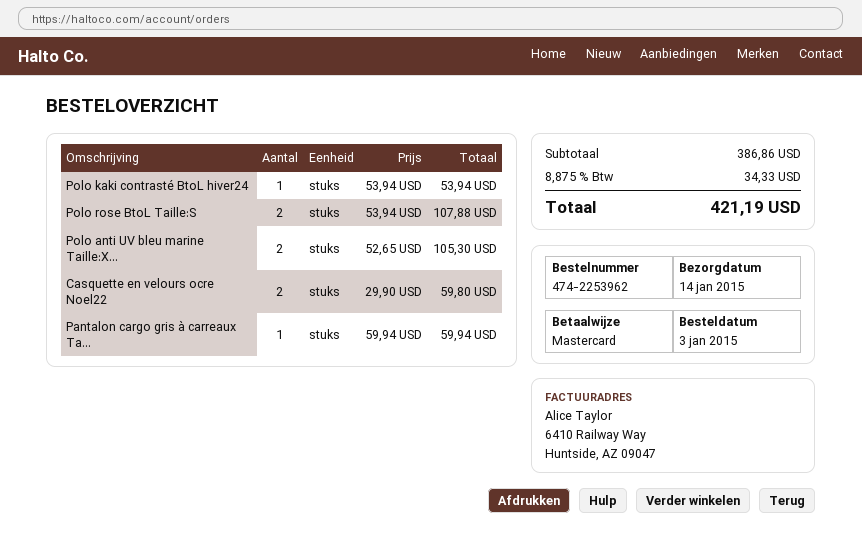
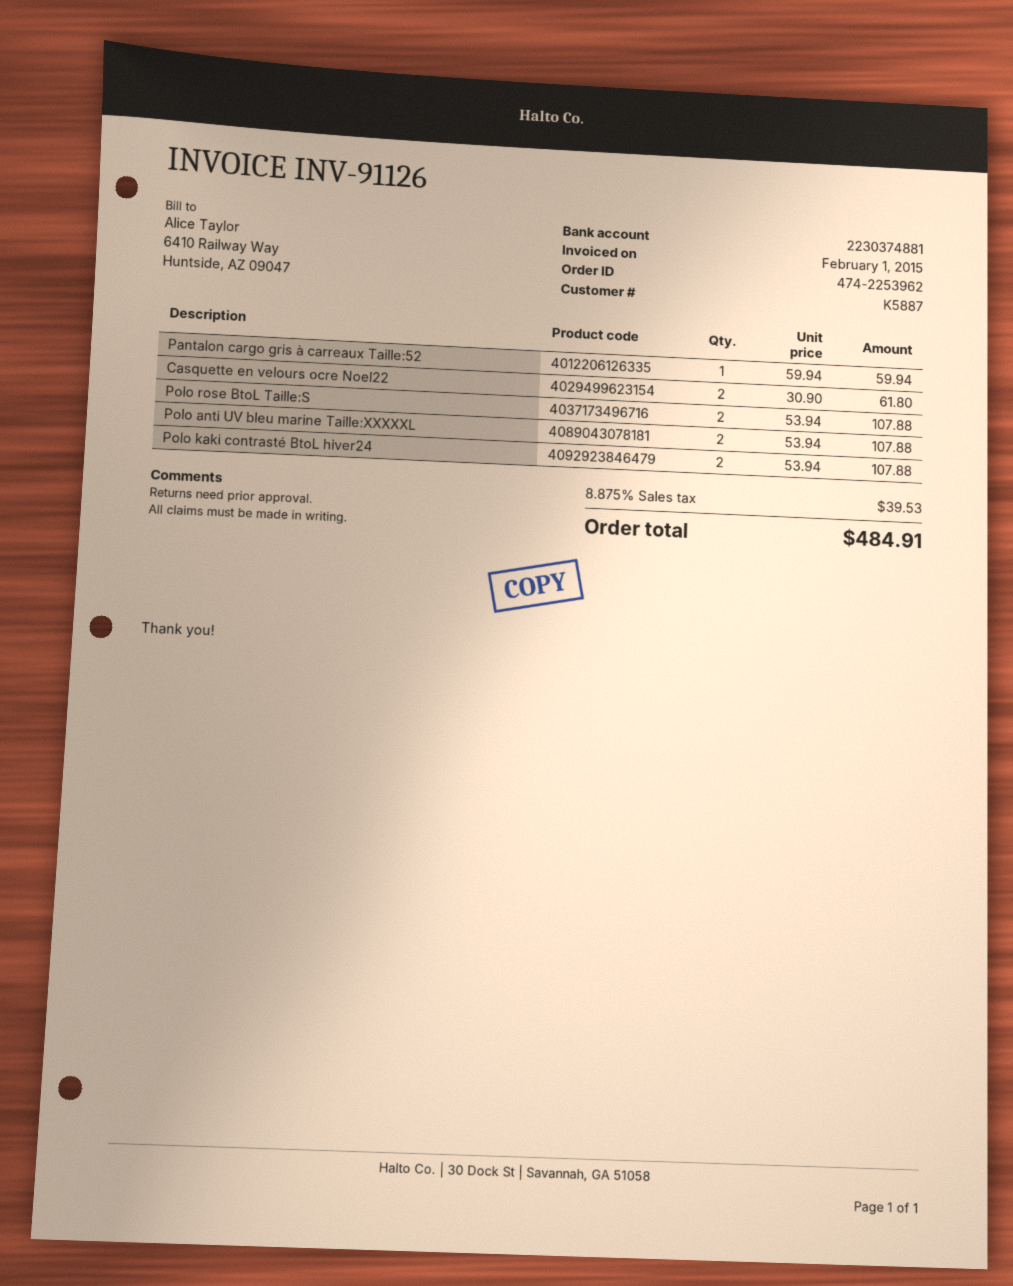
Polo kaki contrasté BtoL hiver24: 1 x 53.94 = 53.94 -> 2 x 53.94 = 107.88
Polo anti UV bleu marine Taille:X...: 2 x 52.65 = 105.30 -> 2 x 53.94 = 107.88
Casquette en velours ocre Noel22: 2 x 29.90 = 59.80 -> 2 x 30.90 = 61.80
tax: 8.875% = 34.33 -> 8.875% = 39.53
total: 421.19 -> 484.91

